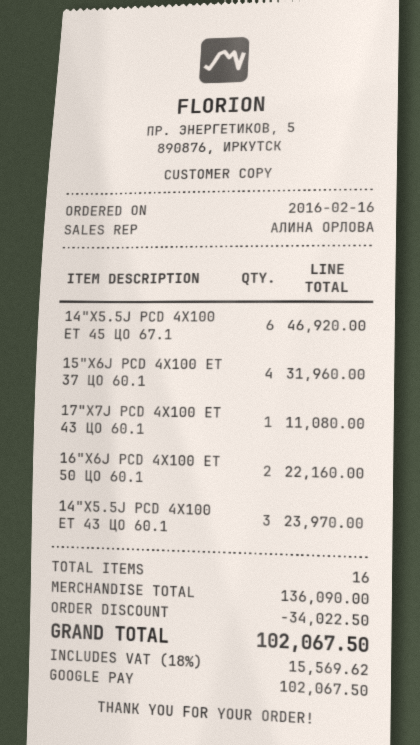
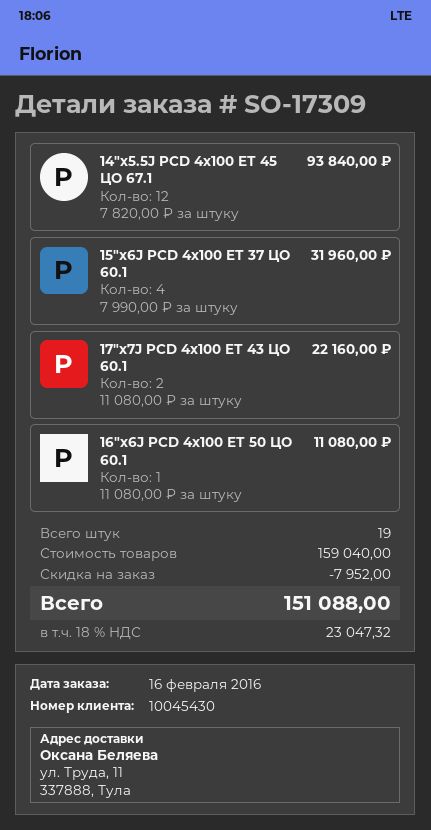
14"X5.5J PCD 4X100 ЕТ 45 ЦО 67.1: 6 for 46920.00 -> 12 for 93840.00
17"X7J PCD 4X100 ЕТ 43 ЦО 60.1: 1 for 11080.00 -> 2 for 22160.00
16"X6J PCD 4X100 ЕТ 50 ЦО 60.1: 2 for 22160.00 -> 1 for 11080.00
14"X5.5J PCD 4X100 ЕТ 43 ЦО 60.1: 3 for 23970.00 -> none
total quantity: 16 -> 19
subtotal: 136090.00 -> 159040.00
discount: 34022.50 -> 7952.00
tax: 18% = 15569.62 -> 18% = 23047.32
total: 102067.50 -> 151088.00

